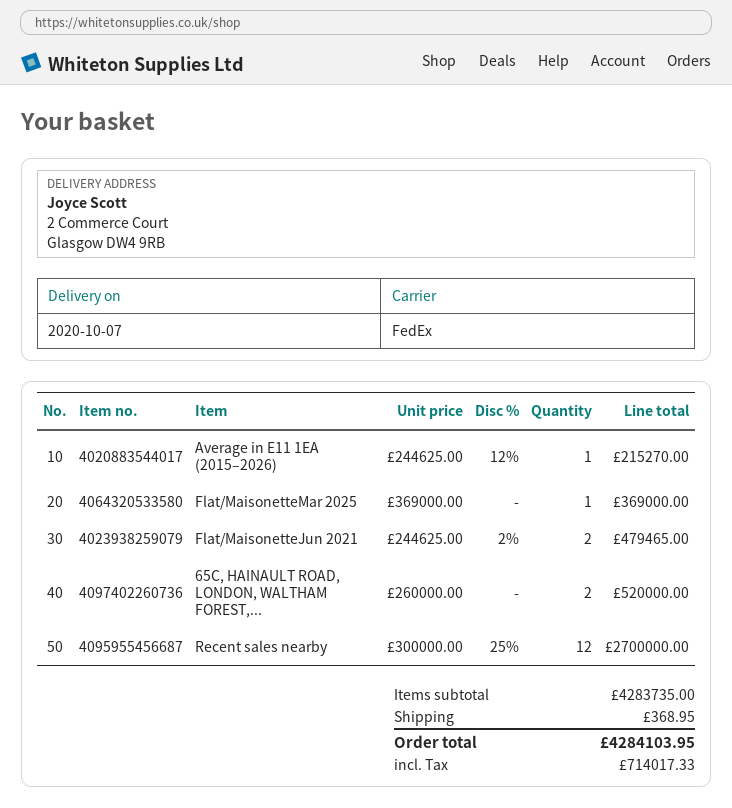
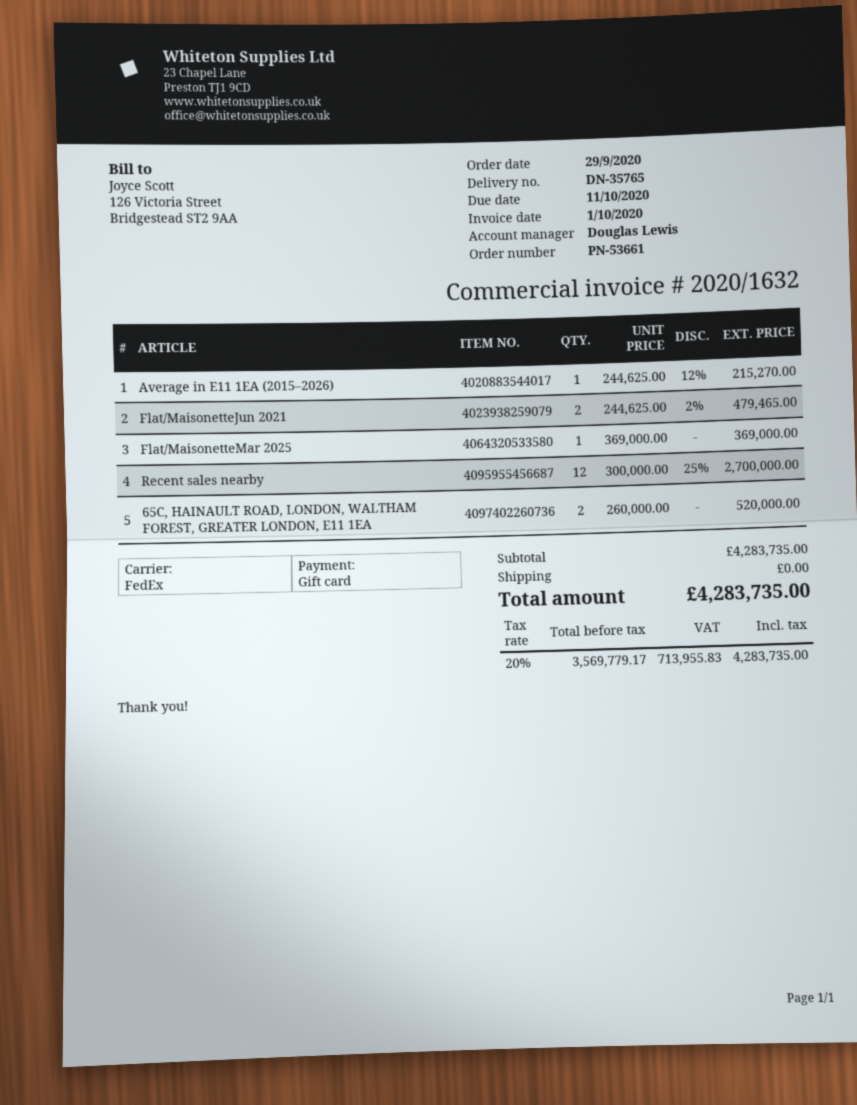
shipping: 368.95 -> 0.00
tax: 714017.33 -> 713955.83
total: 4284103.95 -> 4283735.00

